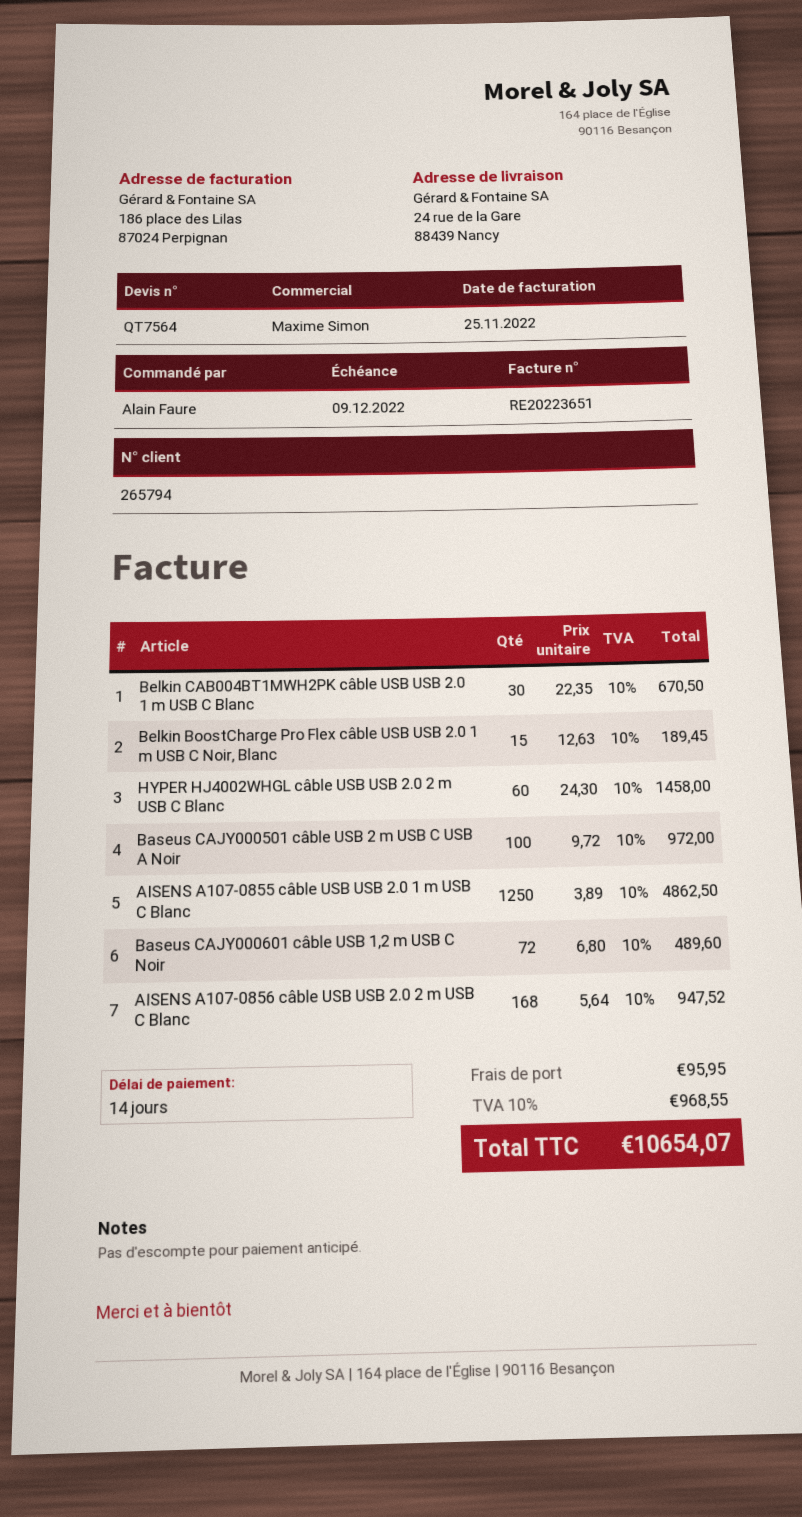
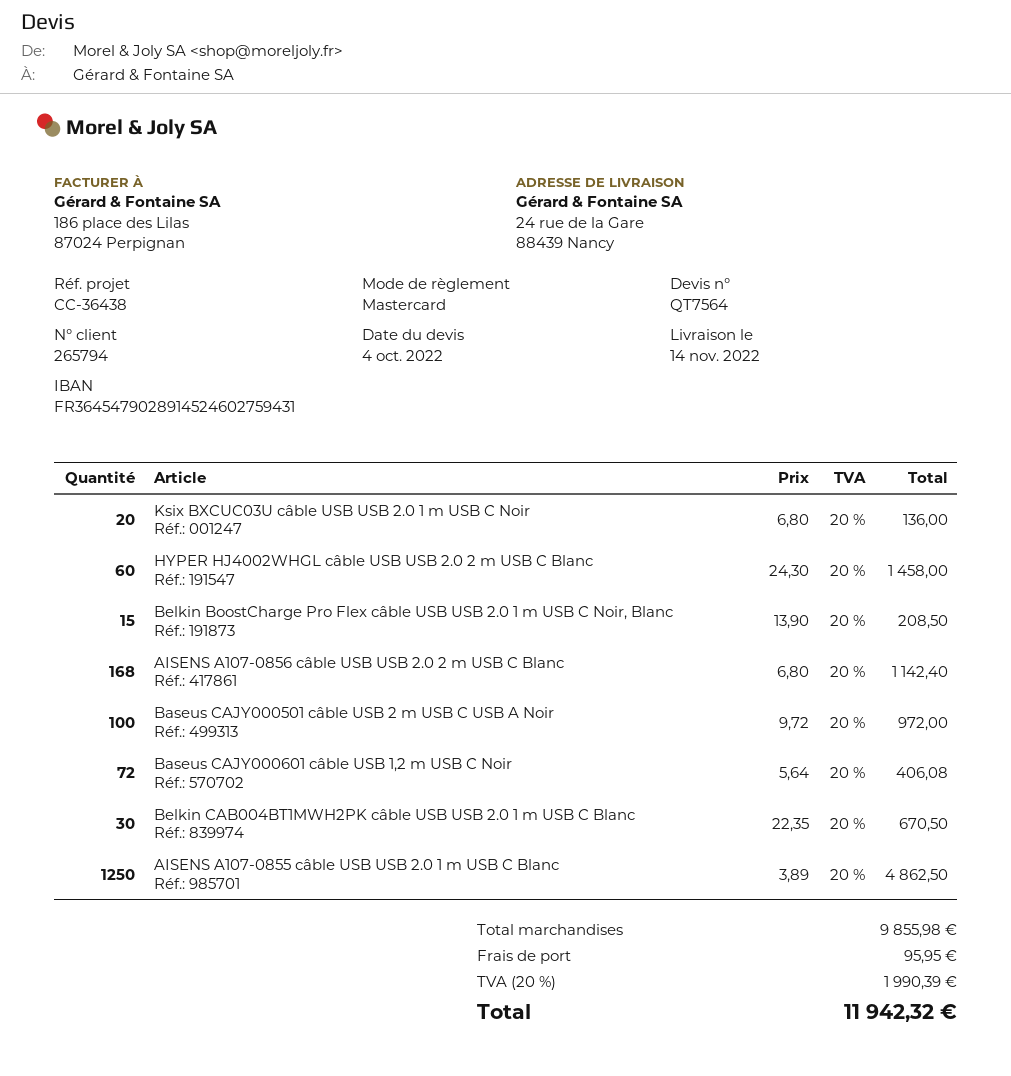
Belkin BoostCharge Pro Flex câble USB USB 2.0 1 m USB C Noir, Blanc: 15 x 12.63 = 189.45 -> 15 x 13.90 = 208.50
Baseus CAJY000601 câble USB 1,2 m USB C Noir: 72 x 6.80 = 489.60 -> 72 x 5.64 = 406.08
AISENS A107-0856 câble USB USB 2.0 2 m USB C Blanc: 168 x 5.64 = 947.52 -> 168 x 6.80 = 1142.40
Ksix BXCUC03U câble USB USB 2.0 1 m USB C Noir: none -> 20 x 6.80 = 136.00
tax: 10% = 968.55 -> 20% = 1990.39
total: 10654.07 -> 11942.32

